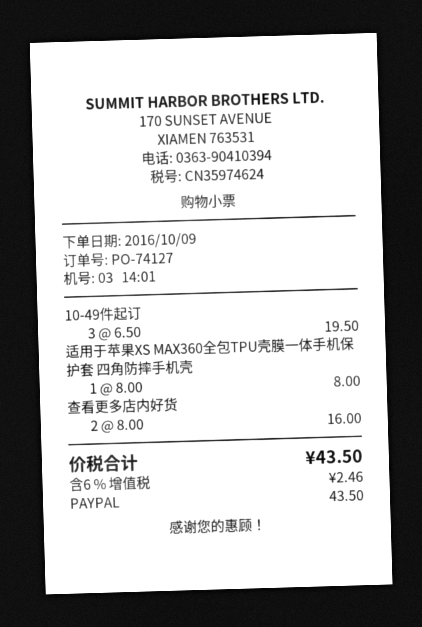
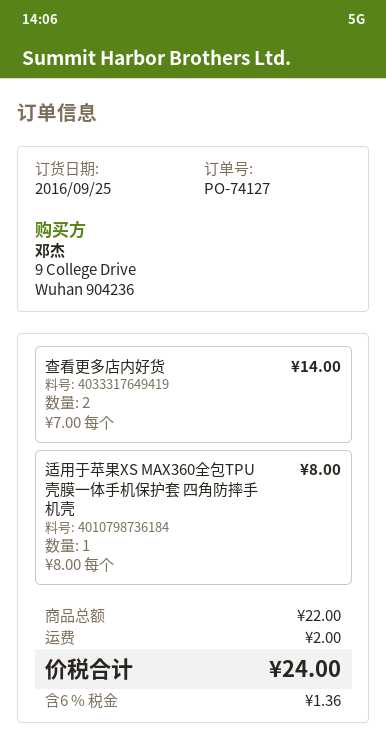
order date: 2016-10-09 -> 2016-09-25
10-49件起订: 3 x 6.50 = 19.50 -> none
查看更多店内好货: 2 x 8.00 = 16.00 -> 2 x 7.00 = 14.00
shipping: none -> 2.00
tax: 6% = 2.46 -> 6% = 1.36
total: 43.50 -> 24.00

